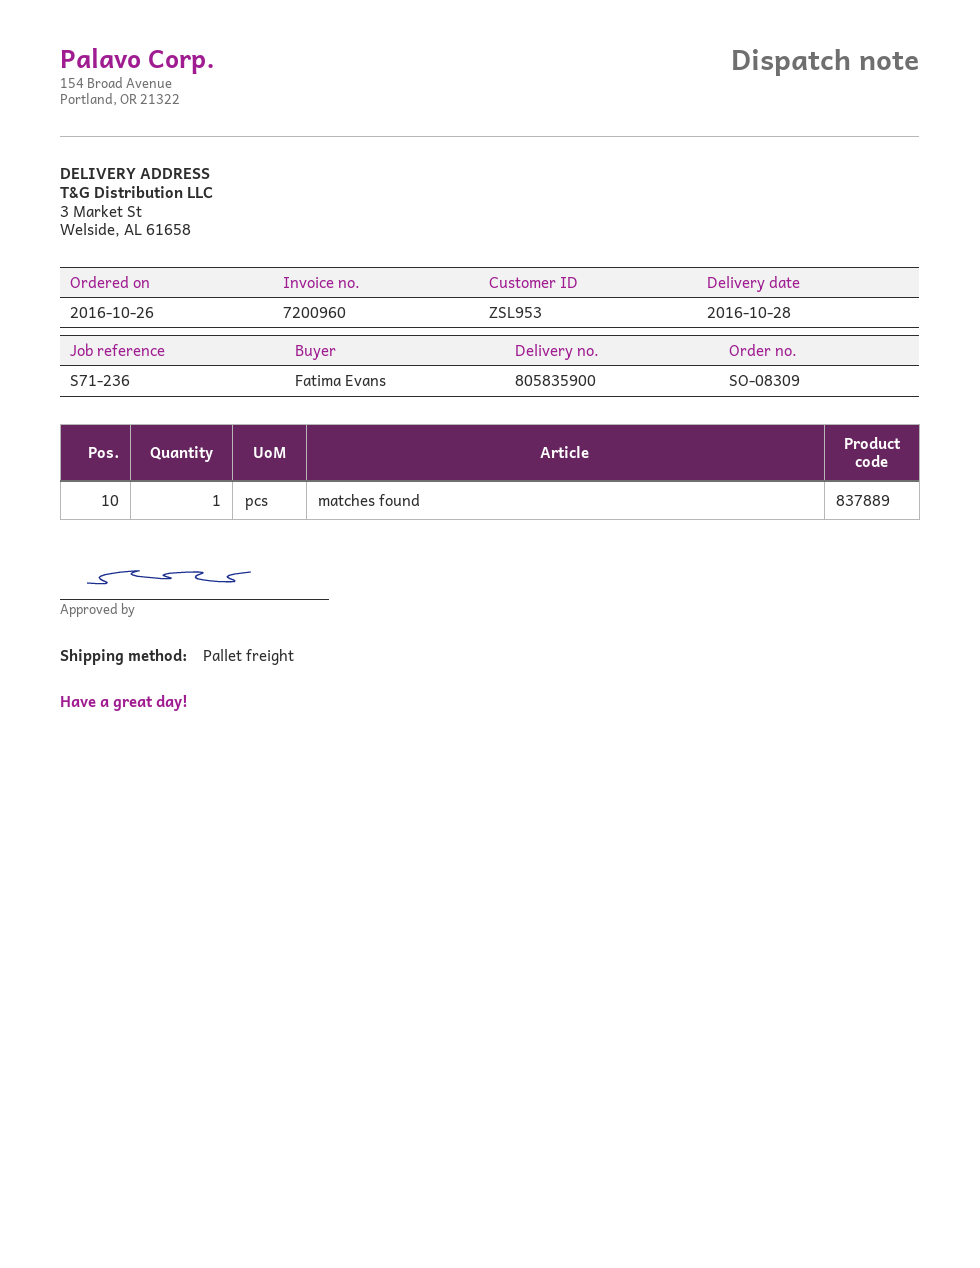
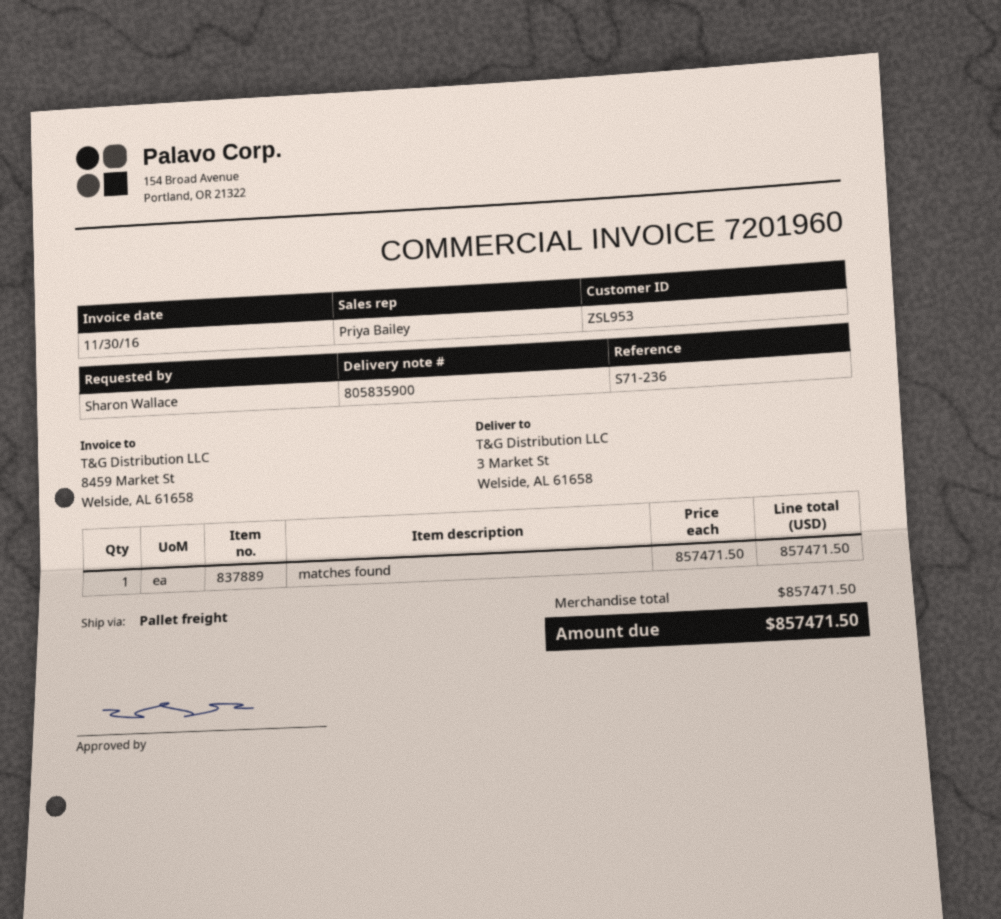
invoice number: 7200960 -> 7201960
ordered by: Fatima Evans -> Sharon Wallace

